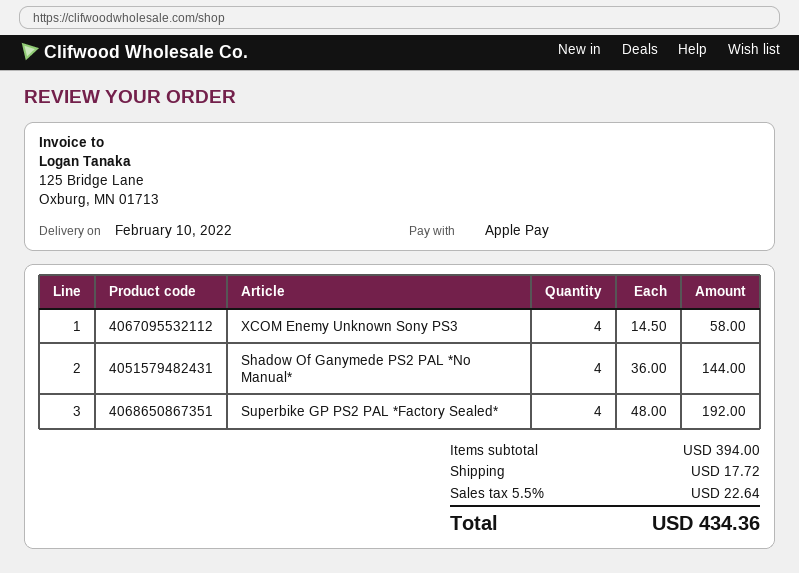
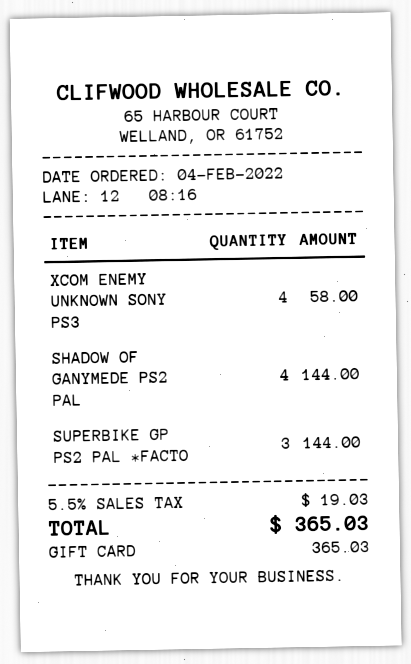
payment method: Apple Pay -> gift card
Superbike GP PS2 PAL *Factory Sealed*: 4 for 192.00 -> 3 for 144.00
shipping: 17.72 -> none
tax: 5.5% = 22.64 -> 5.5% = 19.03
total: 434.36 -> 365.03

